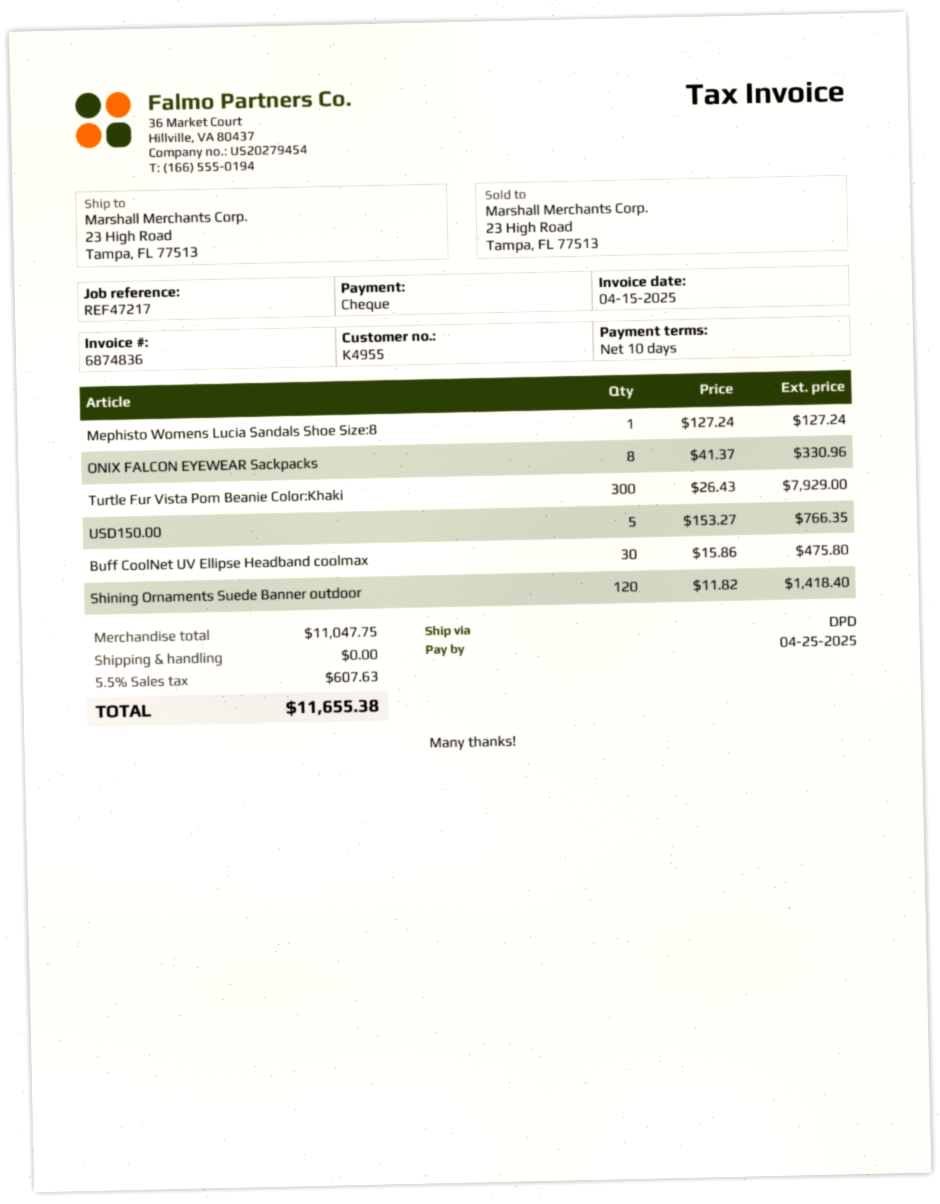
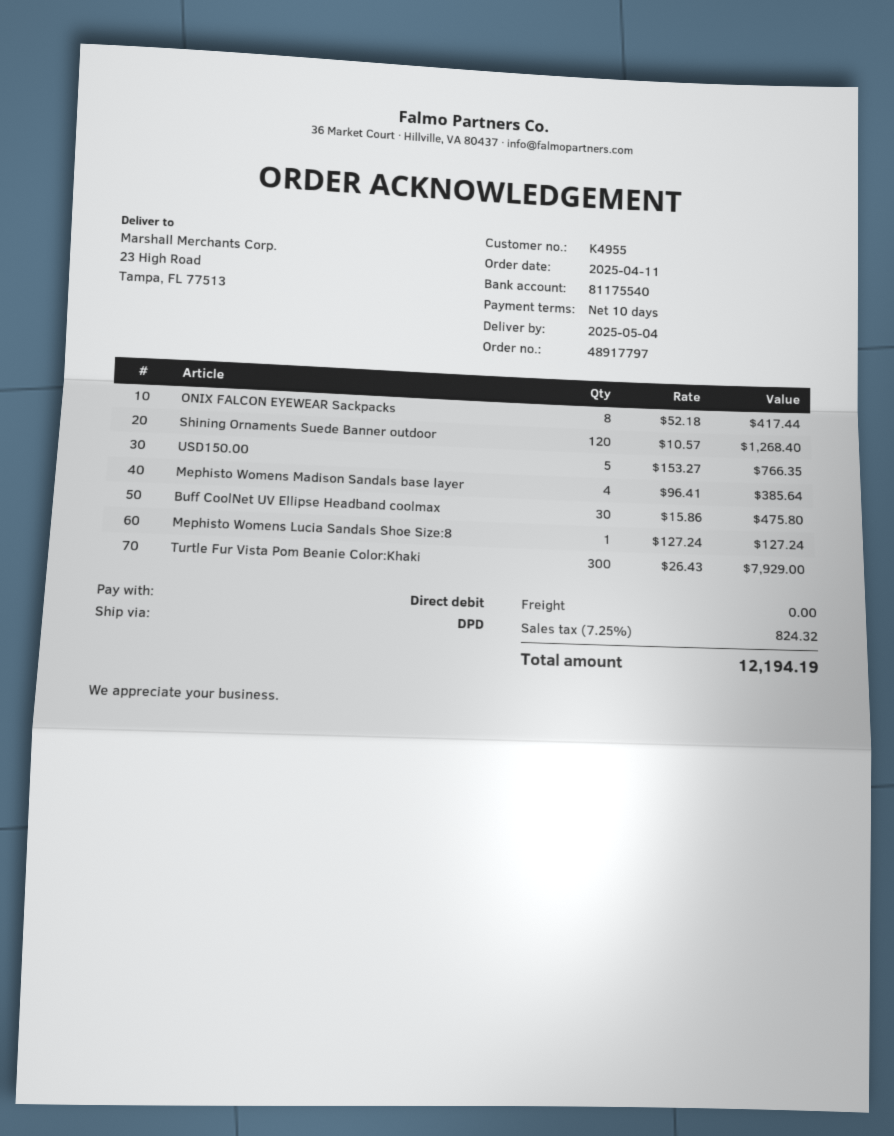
payment method: cheque -> direct debit
ONIX FALCON EYEWEAR Sackpacks: 8 x 41.37 = 330.96 -> 8 x 52.18 = 417.44
Shining Ornaments Suede Banner outdoor: 120 x 11.82 = 1418.40 -> 120 x 10.57 = 1268.40
Mephisto Womens Madison Sandals base layer: none -> 4 x 96.41 = 385.64
tax: 5.5% = 607.63 -> 7.25% = 824.32
total: 11655.38 -> 12194.19

